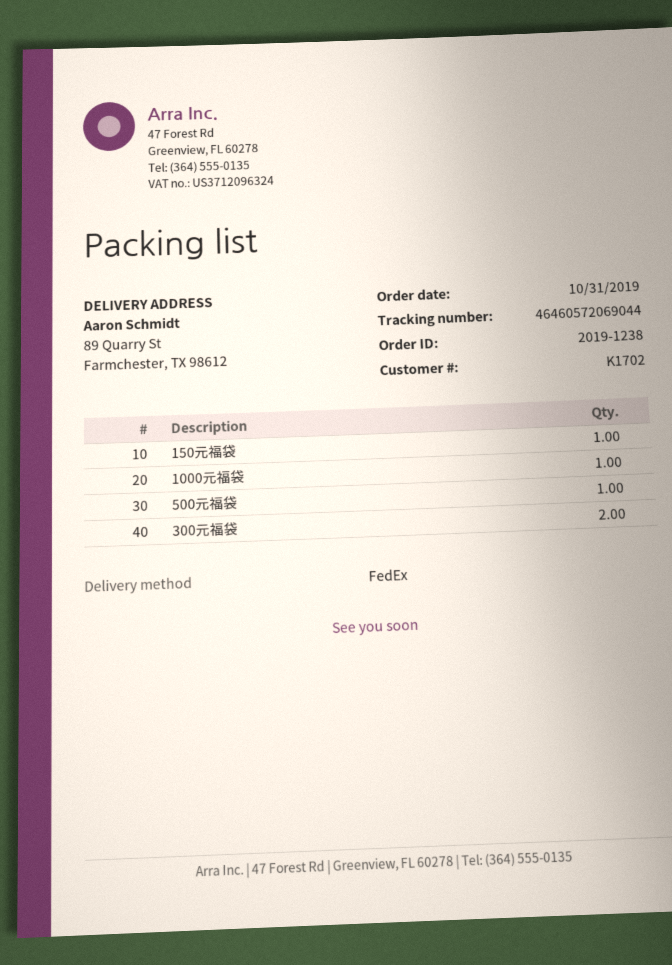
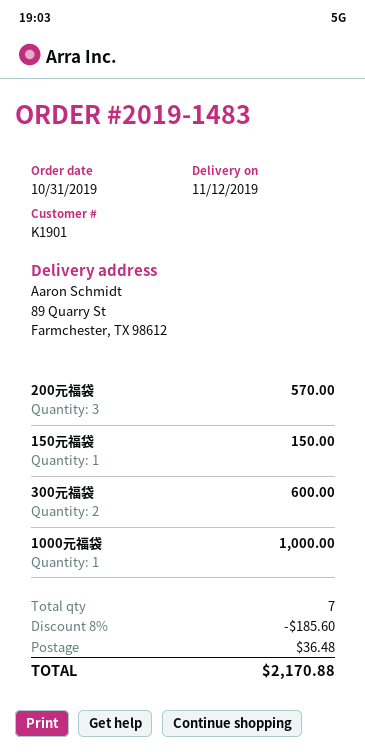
order number: 2019-1238 -> 2019-1483
customer number: K1702 -> K1901
500元福袋: 1 -> none
200元福袋: none -> 3

